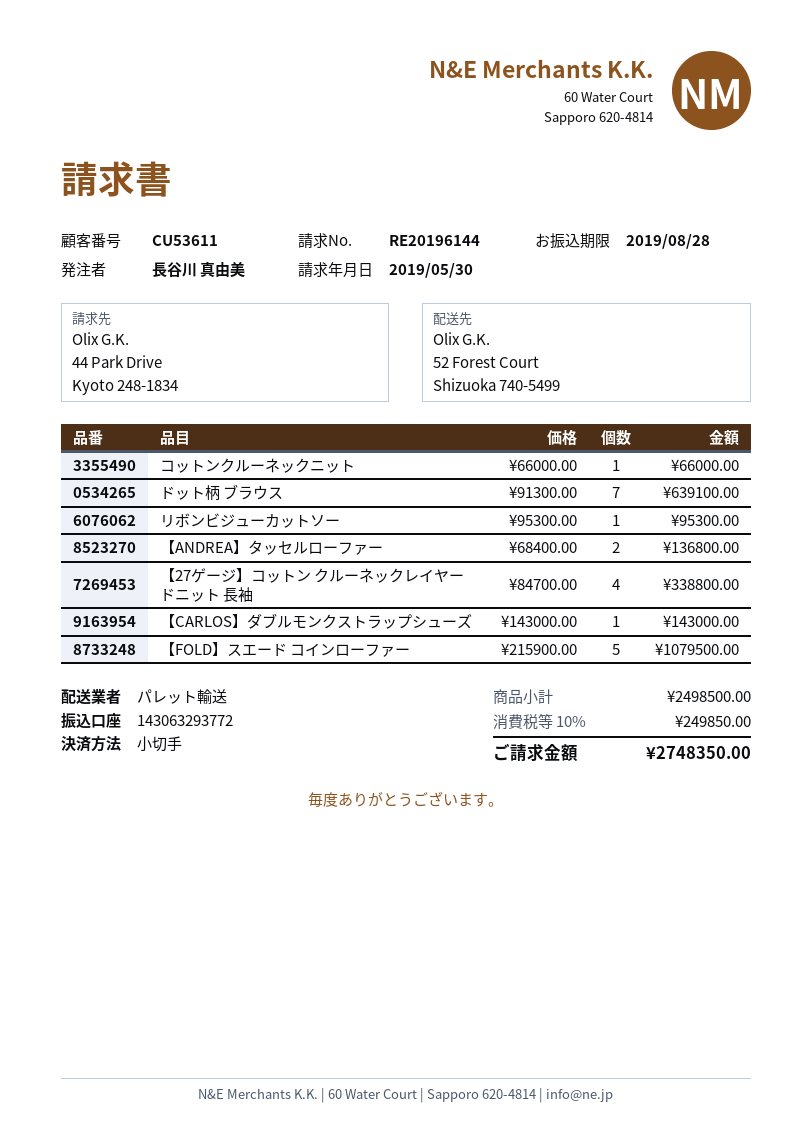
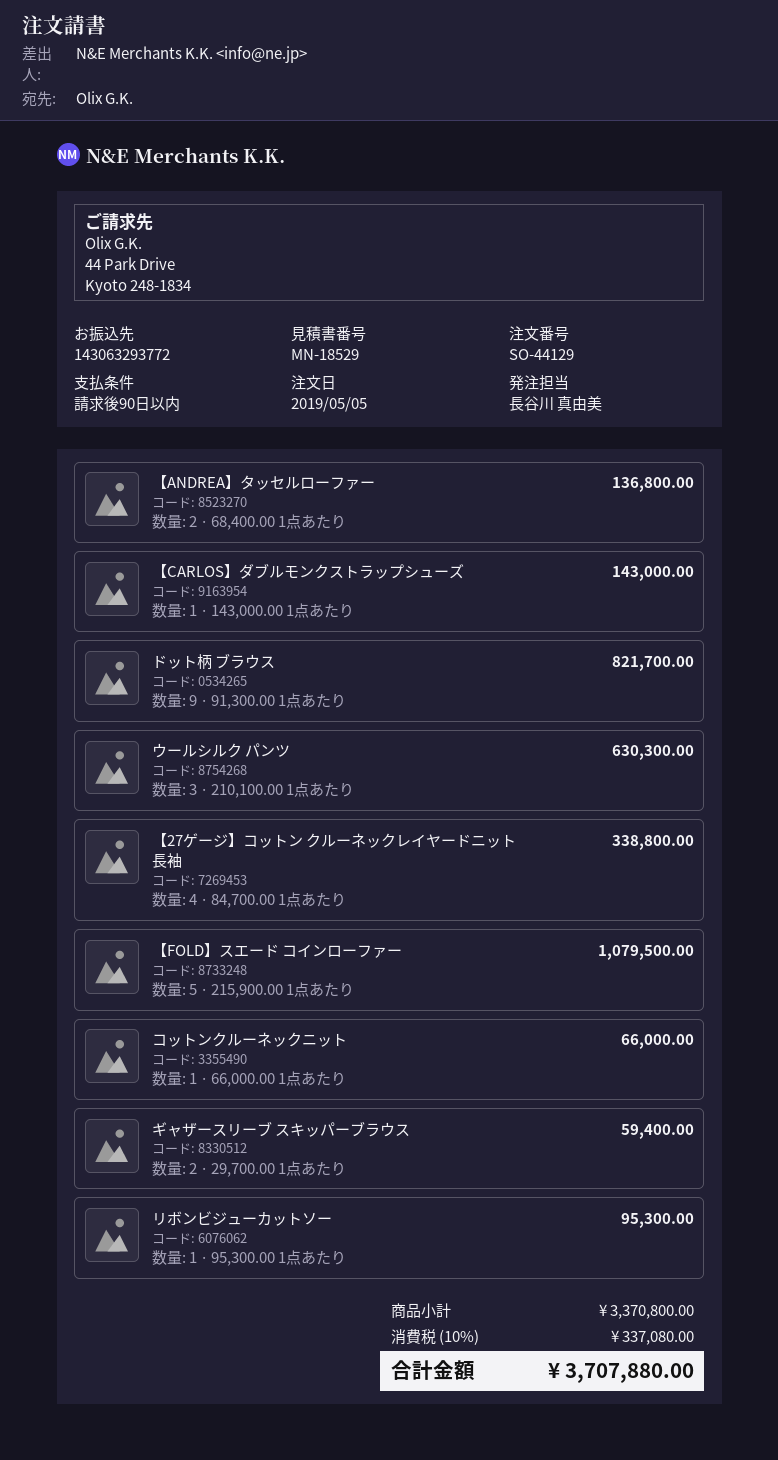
ドット柄 ブラウス: 7 x 91300.00 = 639100.00 -> 9 x 91300.00 = 821700.00
ウールシルク パンツ: none -> 3 x 210100.00 = 630300.00
ギャザースリーブ スキッパーブラウス: none -> 2 x 29700.00 = 59400.00
subtotal: 2498500.00 -> 3370800.00
tax: 10% = 249850.00 -> 10% = 337080.00
total: 2748350.00 -> 3707880.00

